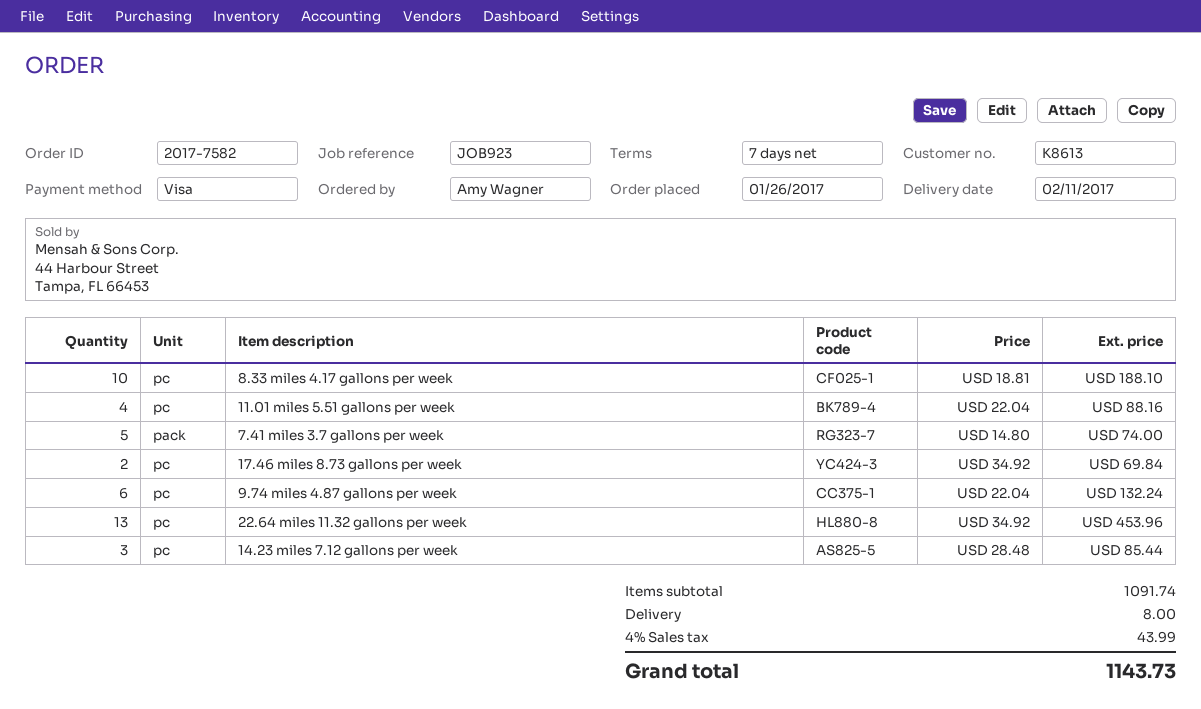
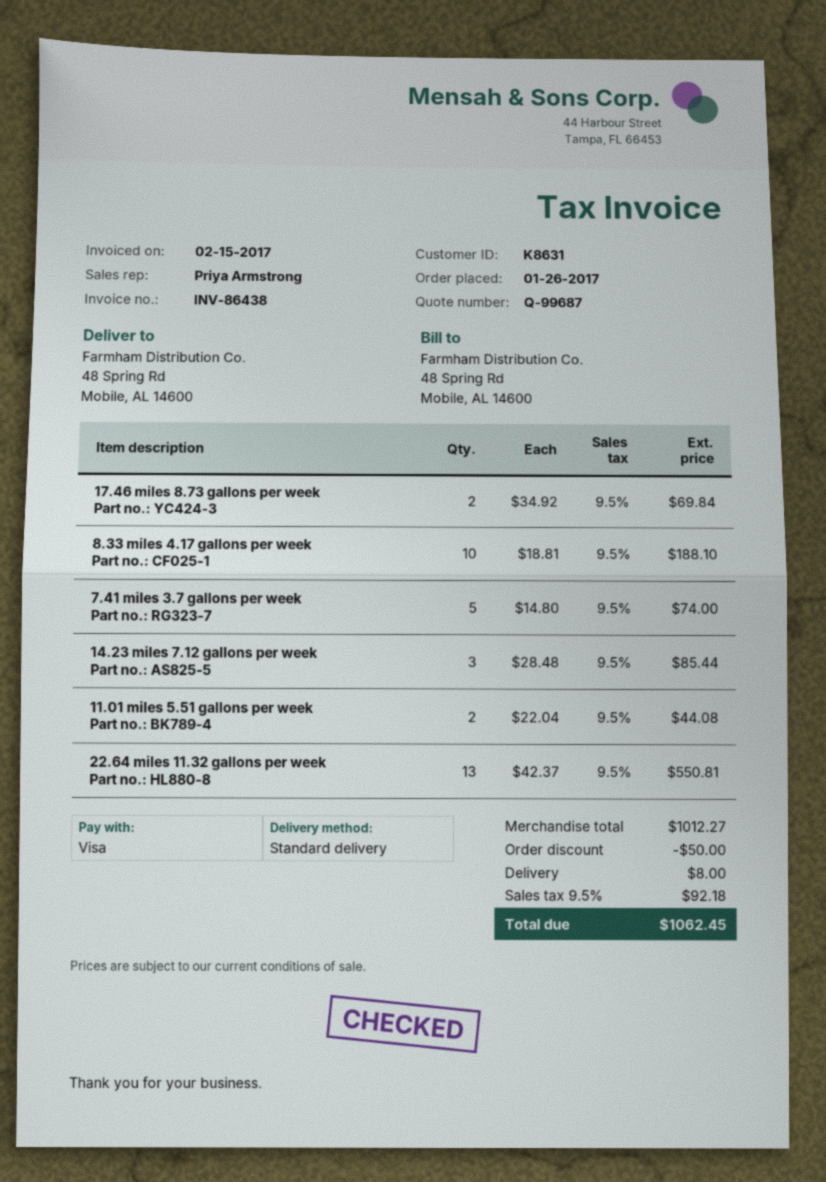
customer number: K8613 -> K8631
11.01 miles 5.51 gallons per week: 4 x 22.04 = 88.16 -> 2 x 22.04 = 44.08
9.74 miles 4.87 gallons per week: 6 x 22.04 = 132.24 -> none
22.64 miles 11.32 gallons per week: 13 x 34.92 = 453.96 -> 13 x 42.37 = 550.81
subtotal: 1091.74 -> 1012.27
discount: none -> 50.00
tax: 4% = 43.99 -> 9.5% = 92.18
total: 1143.73 -> 1062.45

